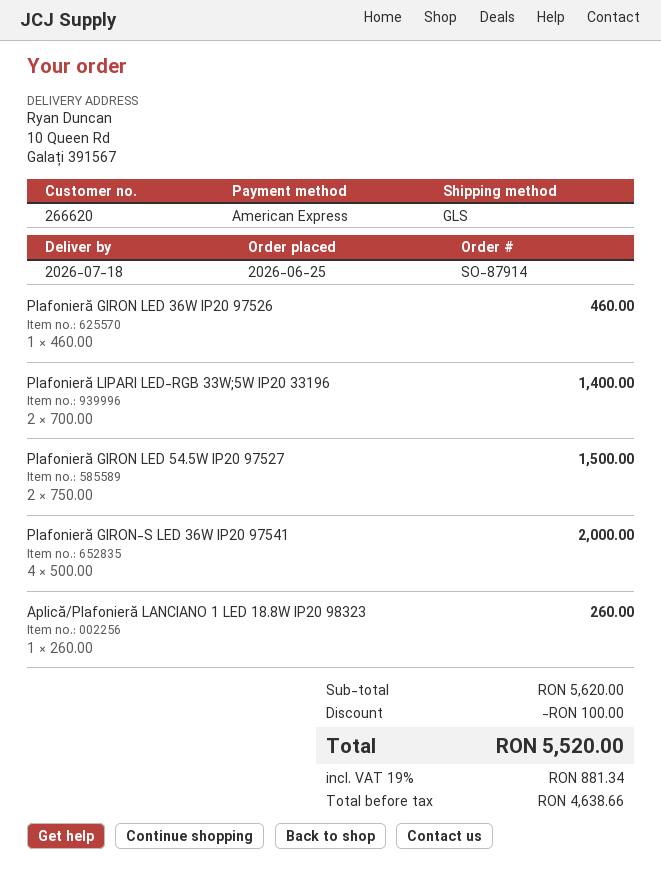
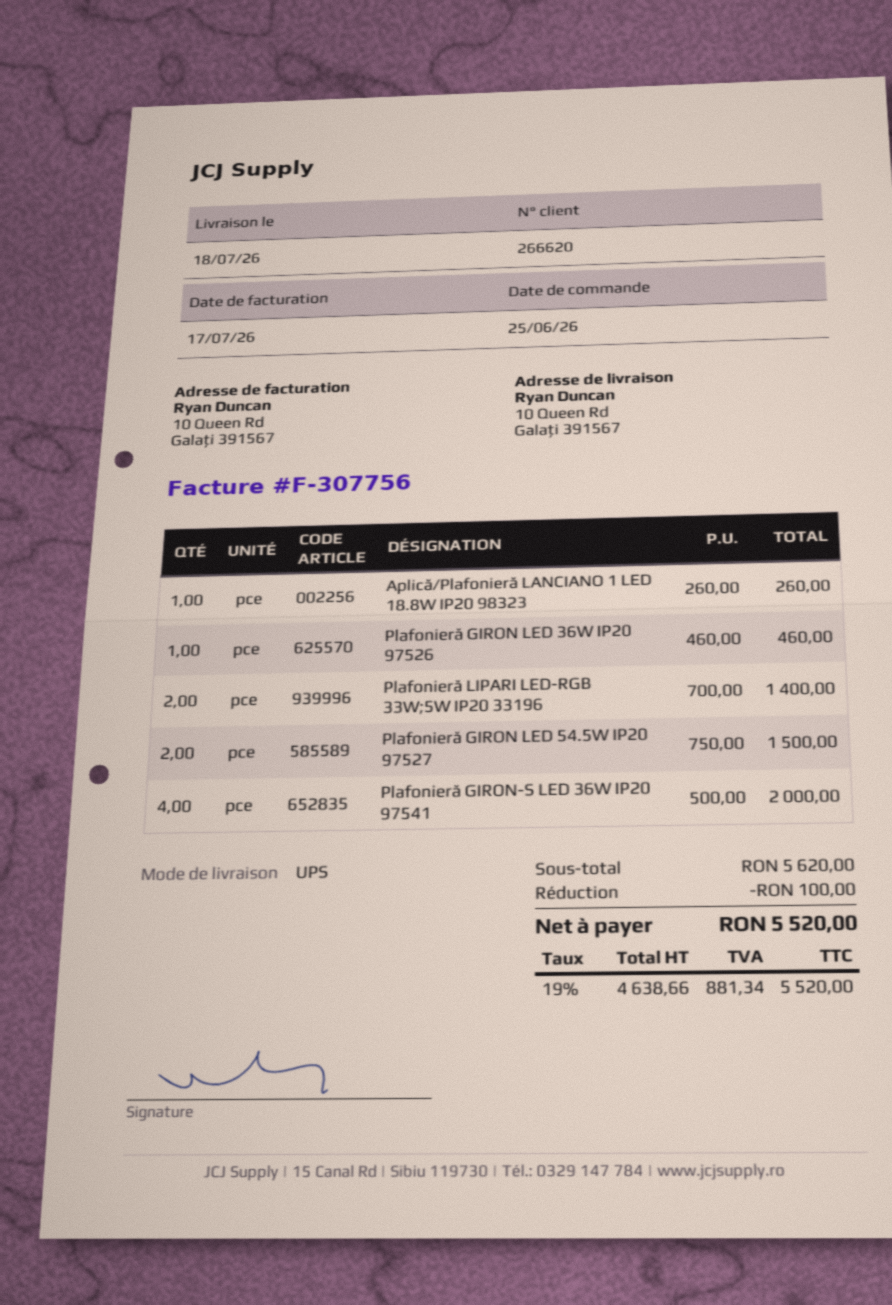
shipping method: GLS -> UPS

